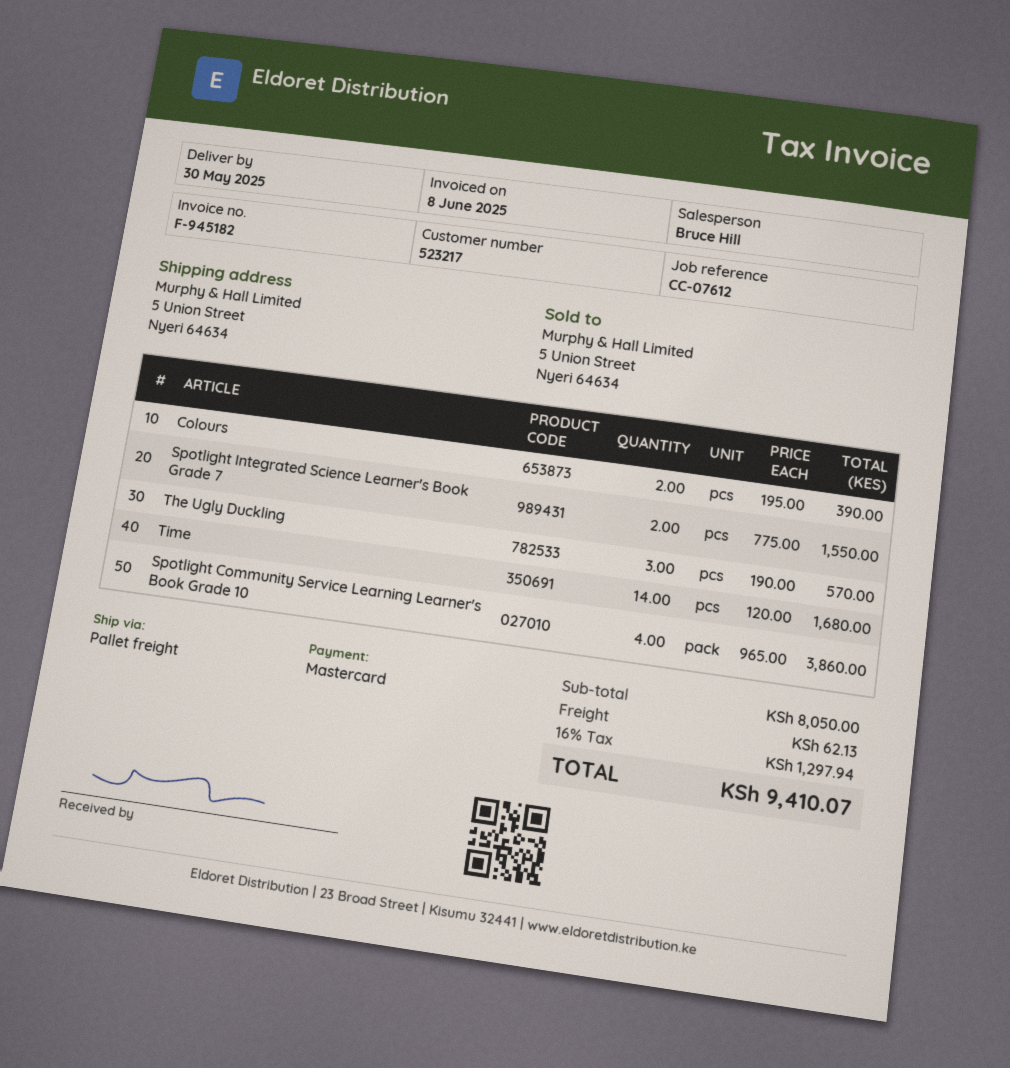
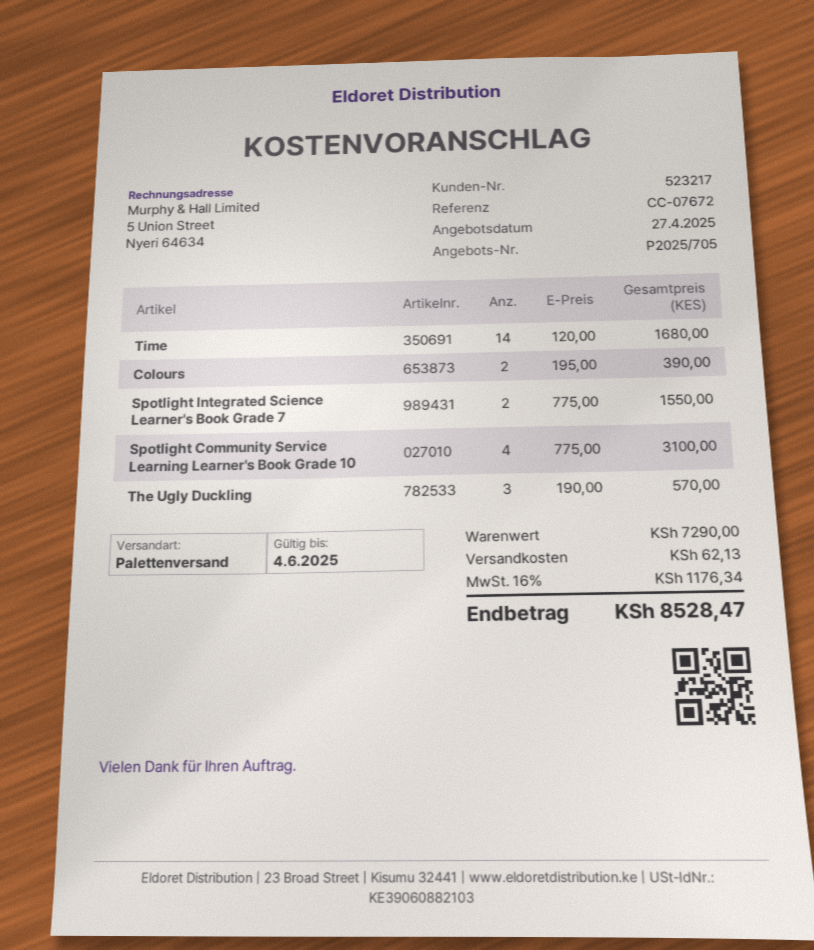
reference: CC-07612 -> CC-07672
Spotlight Community Service Learning Learner's Book Grade 10: 4 x 965.00 = 3860.00 -> 4 x 775.00 = 3100.00
subtotal: 8050.00 -> 7290.00
tax: 16% = 1297.94 -> 16% = 1176.34
total: 9410.07 -> 8528.47

